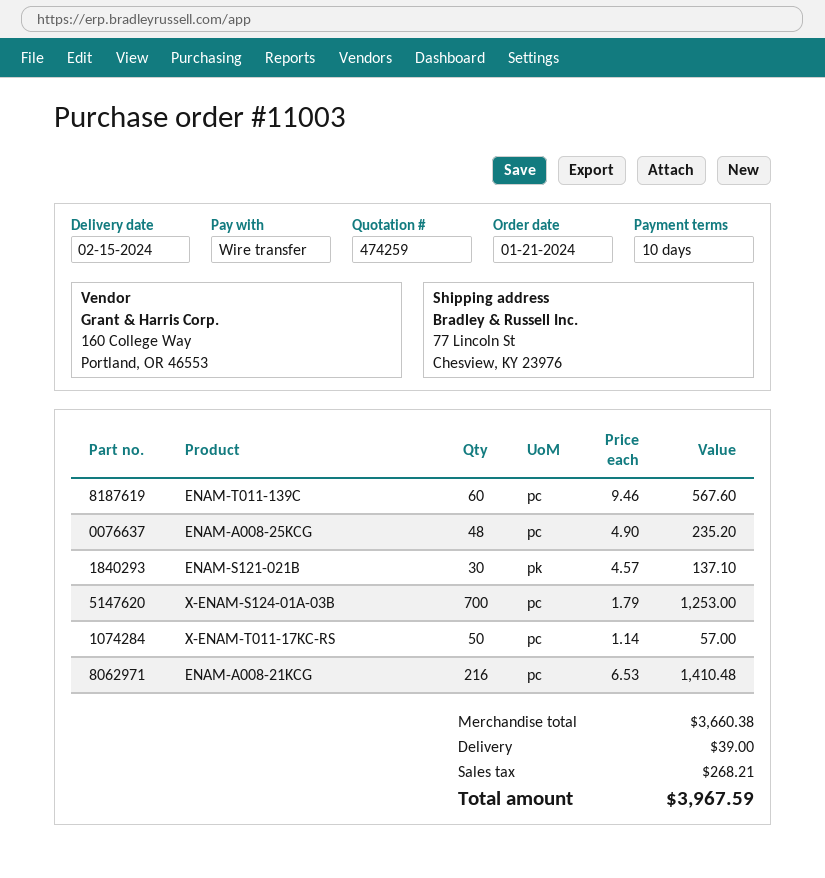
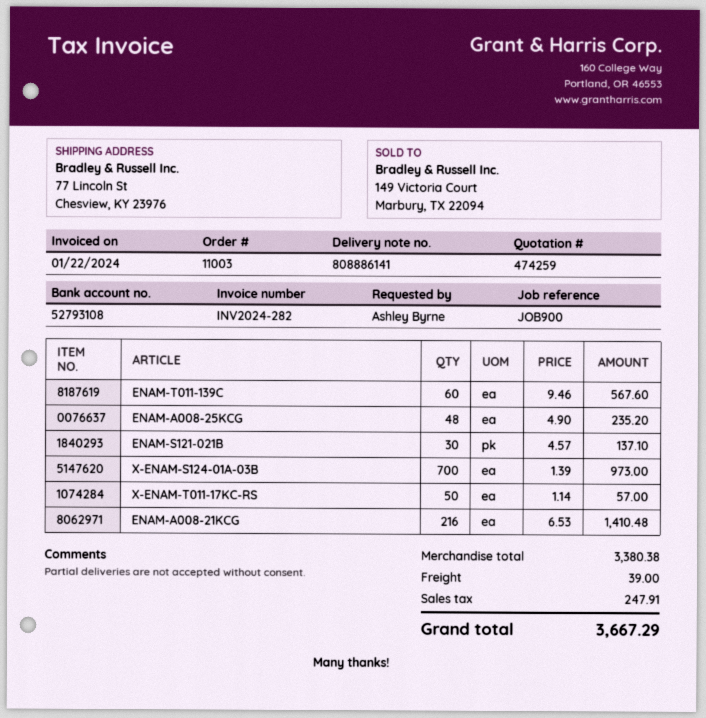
X-ENAM-S124-01A-03B: 700 x 1.79 = 1253.00 -> 700 x 1.39 = 973.00
subtotal: 3660.38 -> 3380.38
tax: 268.21 -> 247.91
total: 3967.59 -> 3667.29

